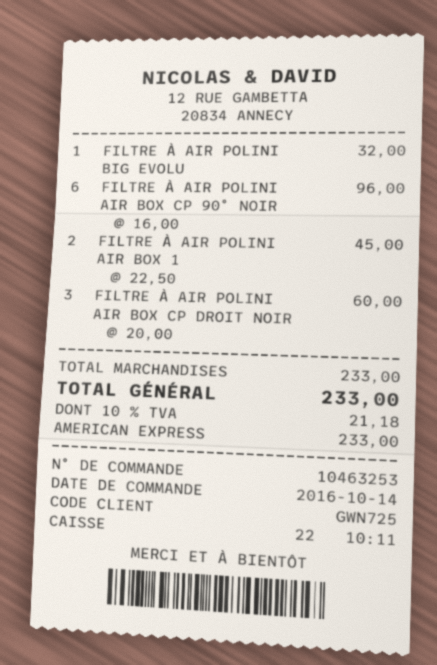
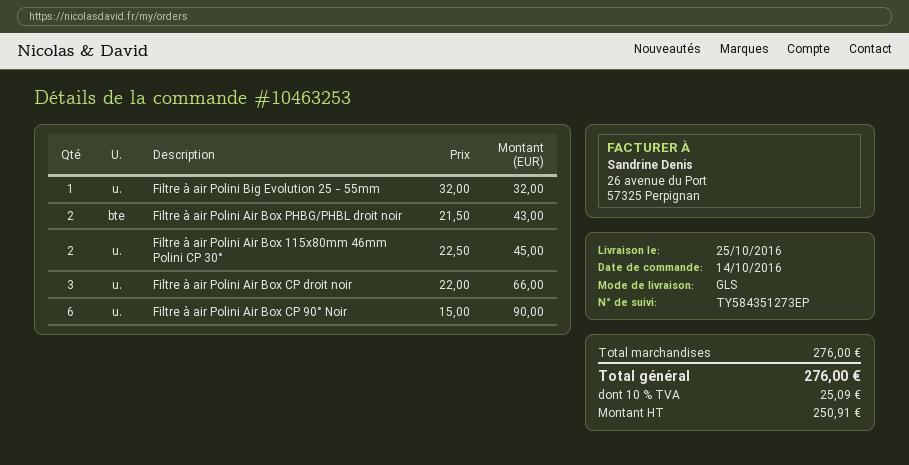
FILTRE À AIR POLINI AIR BOX CP 90° NOIR: 6 x 16.00 = 96.00 -> 6 x 15.00 = 90.00
FILTRE À AIR POLINI AIR BOX CP DROIT NOIR: 3 x 20.00 = 60.00 -> 3 x 22.00 = 66.00
Filtre à air Polini Air Box PHBG/PHBL droit noir: none -> 2 x 21.50 = 43.00
subtotal: 233.00 -> 276.00
tax: 10% = 21.18 -> 10% = 25.09
total: 233.00 -> 276.00

